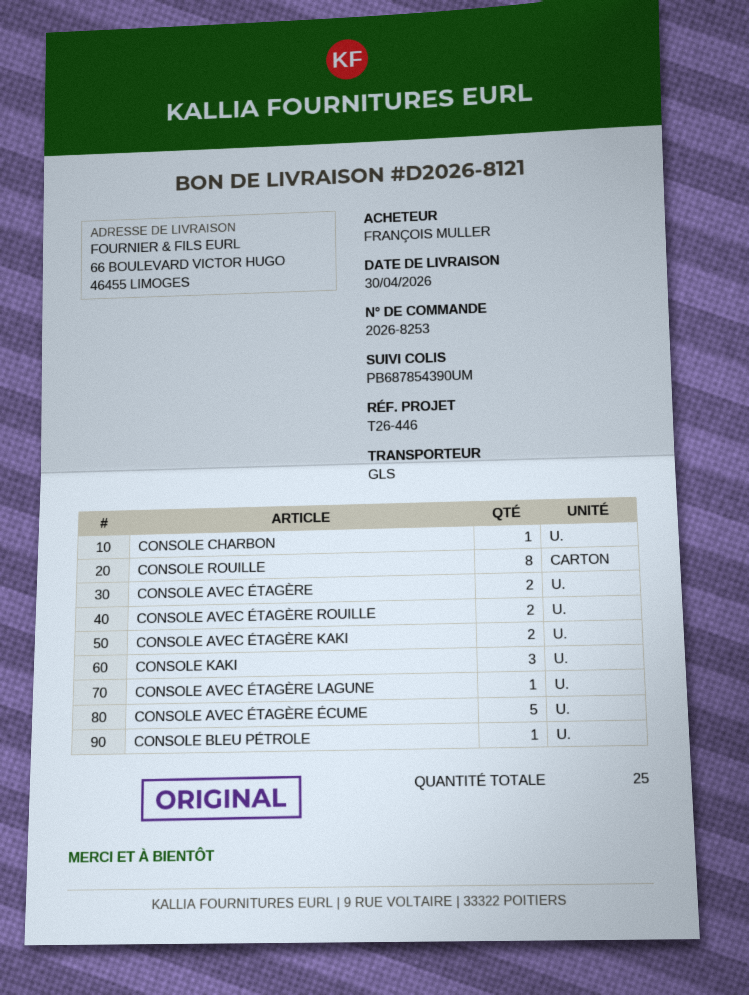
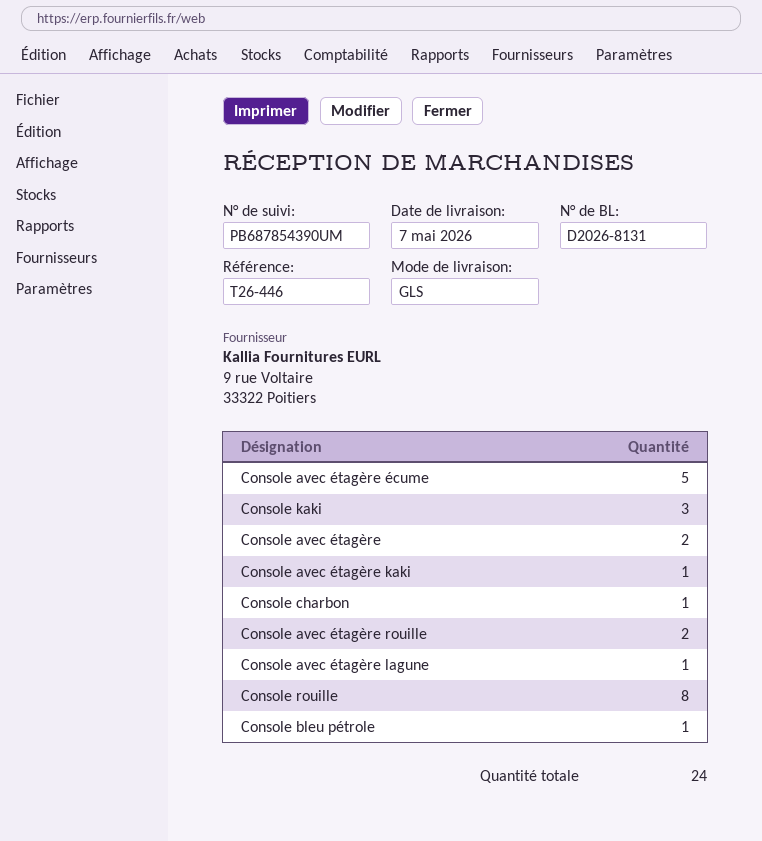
delivery note number: D2026-8121 -> D2026-8131
delivery date: 2026-04-30 -> 2026-05-07
CONSOLE AVEC ÉTAGÈRE KAKI: 2 -> 1
total quantity: 25 -> 24

